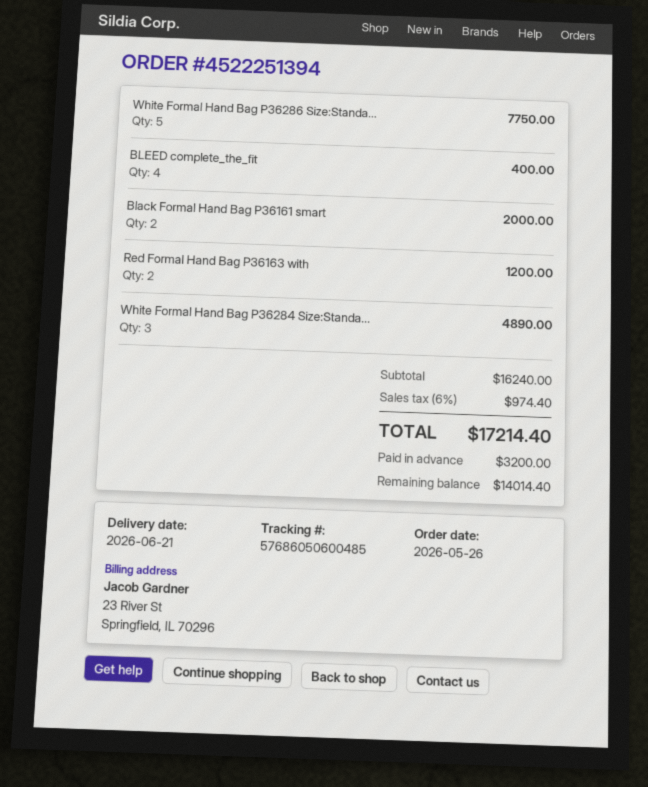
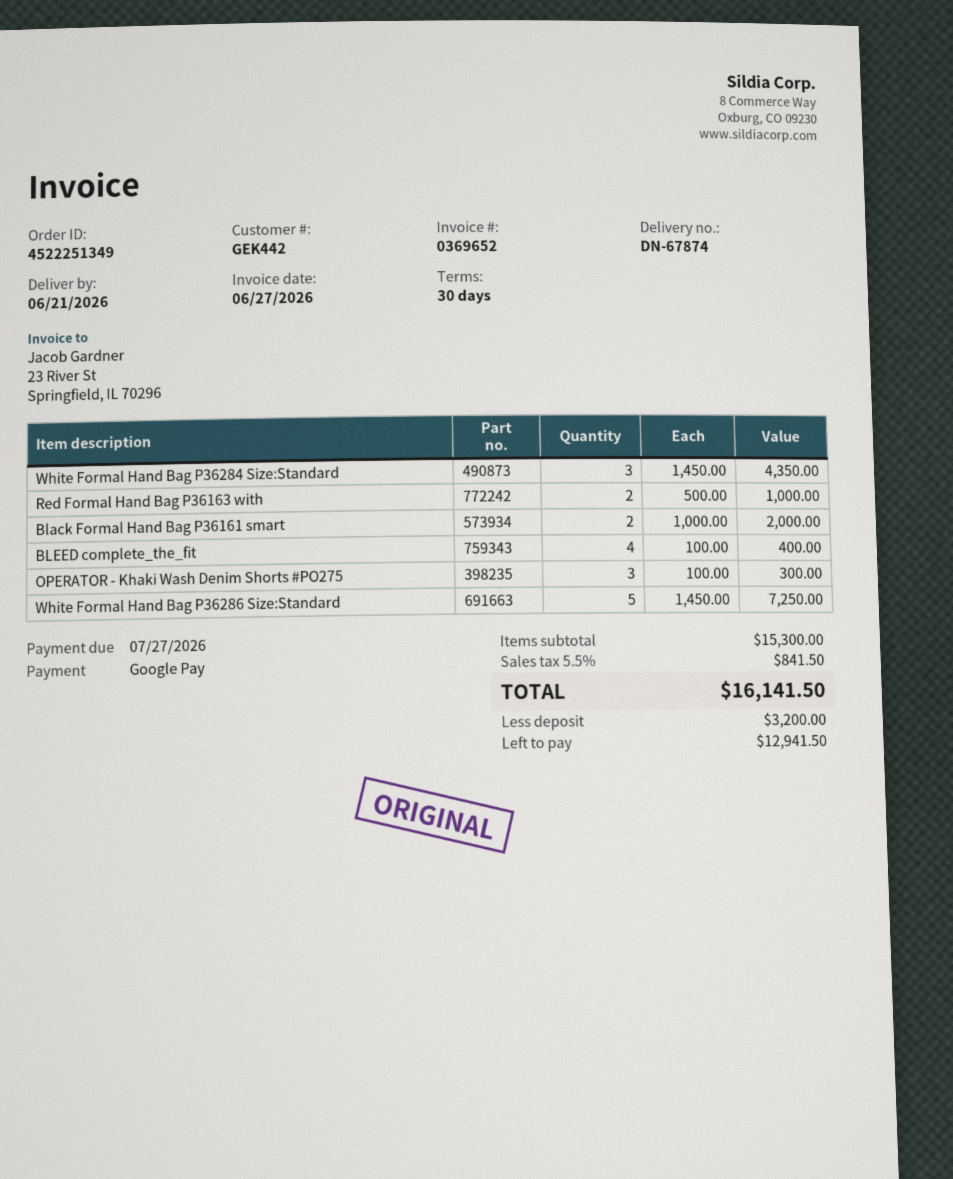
order number: 4522251394 -> 4522251349
White Formal Hand Bag P36286 Size:Standa...: 5 for 7750.00 -> 5 for 7250.00
Red Formal Hand Bag P36163 with: 2 for 1200.00 -> 2 for 1000.00
White Formal Hand Bag P36284 Size:Standa...: 3 for 4890.00 -> 3 for 4350.00
OPERATOR - Khaki Wash Denim Shorts #PO275: none -> 3 for 300.00
subtotal: 16240.00 -> 15300.00
tax: 6% = 974.40 -> 5.5% = 841.50
total: 17214.40 -> 16141.50
balance: 14014.40 -> 12941.50

